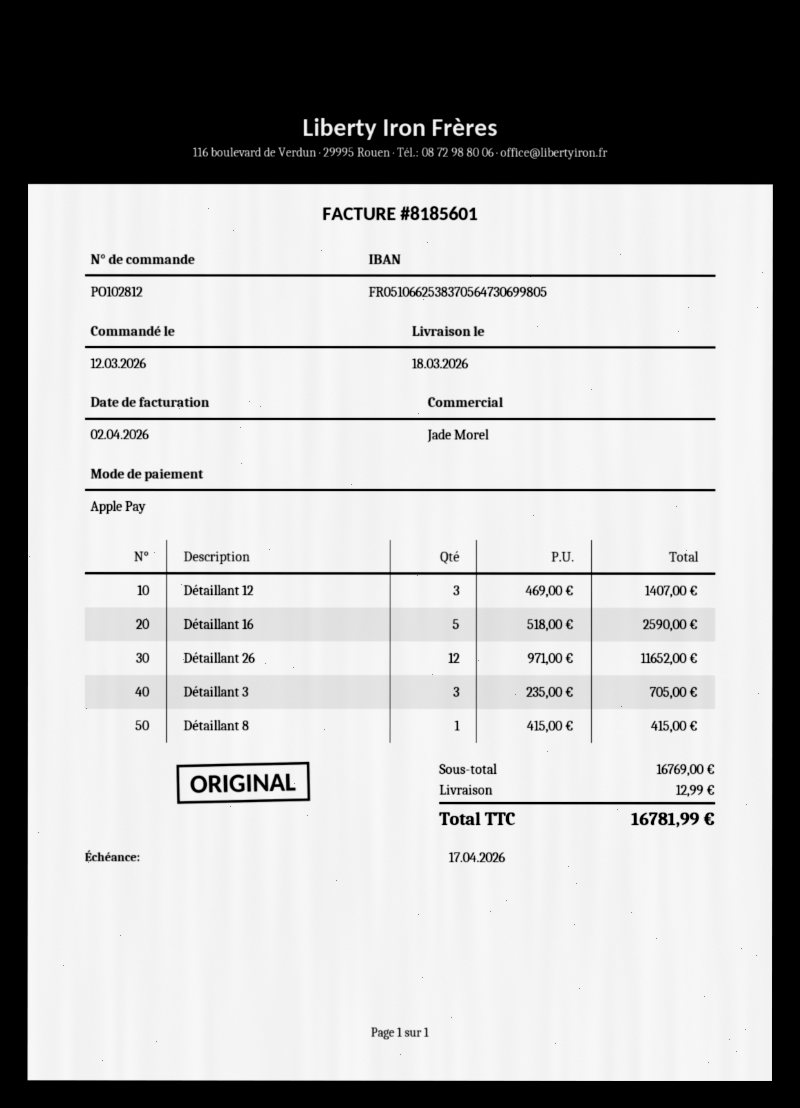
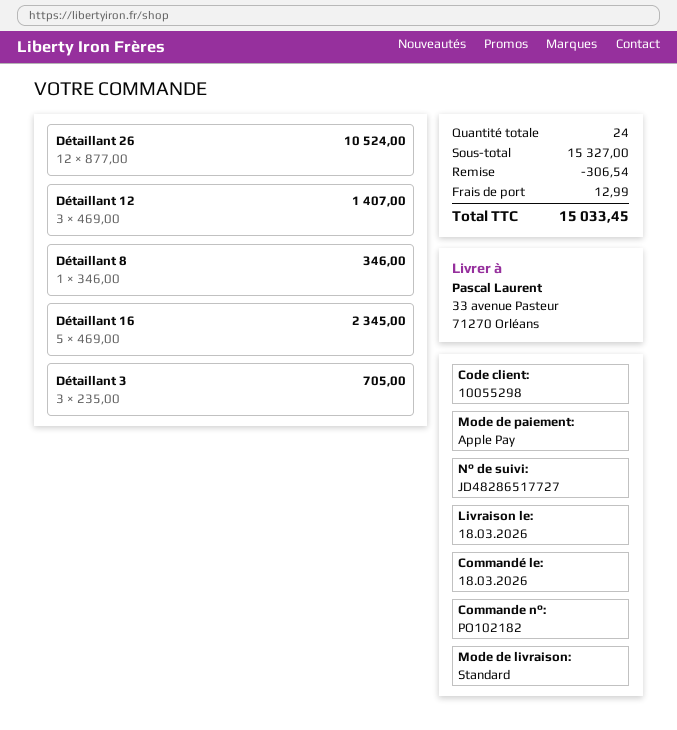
order number: PO102812 -> PO102182
order date: 2026-03-12 -> 2026-03-18
Détaillant 16: 5 x 518.00 = 2590.00 -> 5 x 469.00 = 2345.00
Détaillant 26: 12 x 971.00 = 11652.00 -> 12 x 877.00 = 10524.00
Détaillant 8: 1 x 415.00 = 415.00 -> 1 x 346.00 = 346.00
subtotal: 16769.00 -> 15327.00
discount: none -> 306.54
total: 16781.99 -> 15033.45

